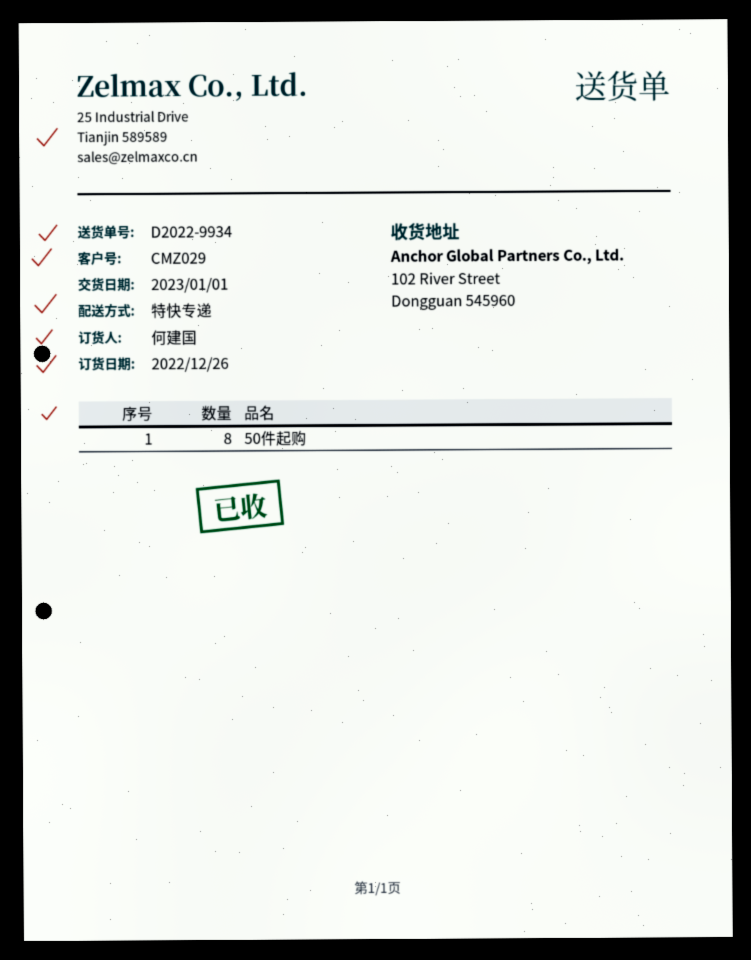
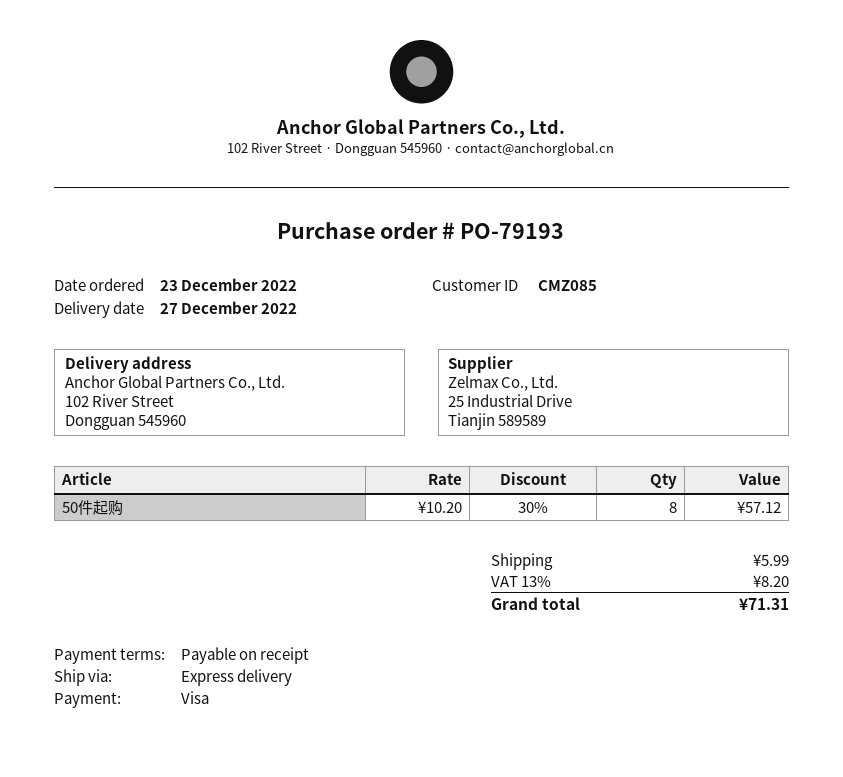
order date: 2022-12-26 -> 2022-12-23
delivery date: 2023-01-01 -> 2022-12-27
customer number: CMZ029 -> CMZ085

